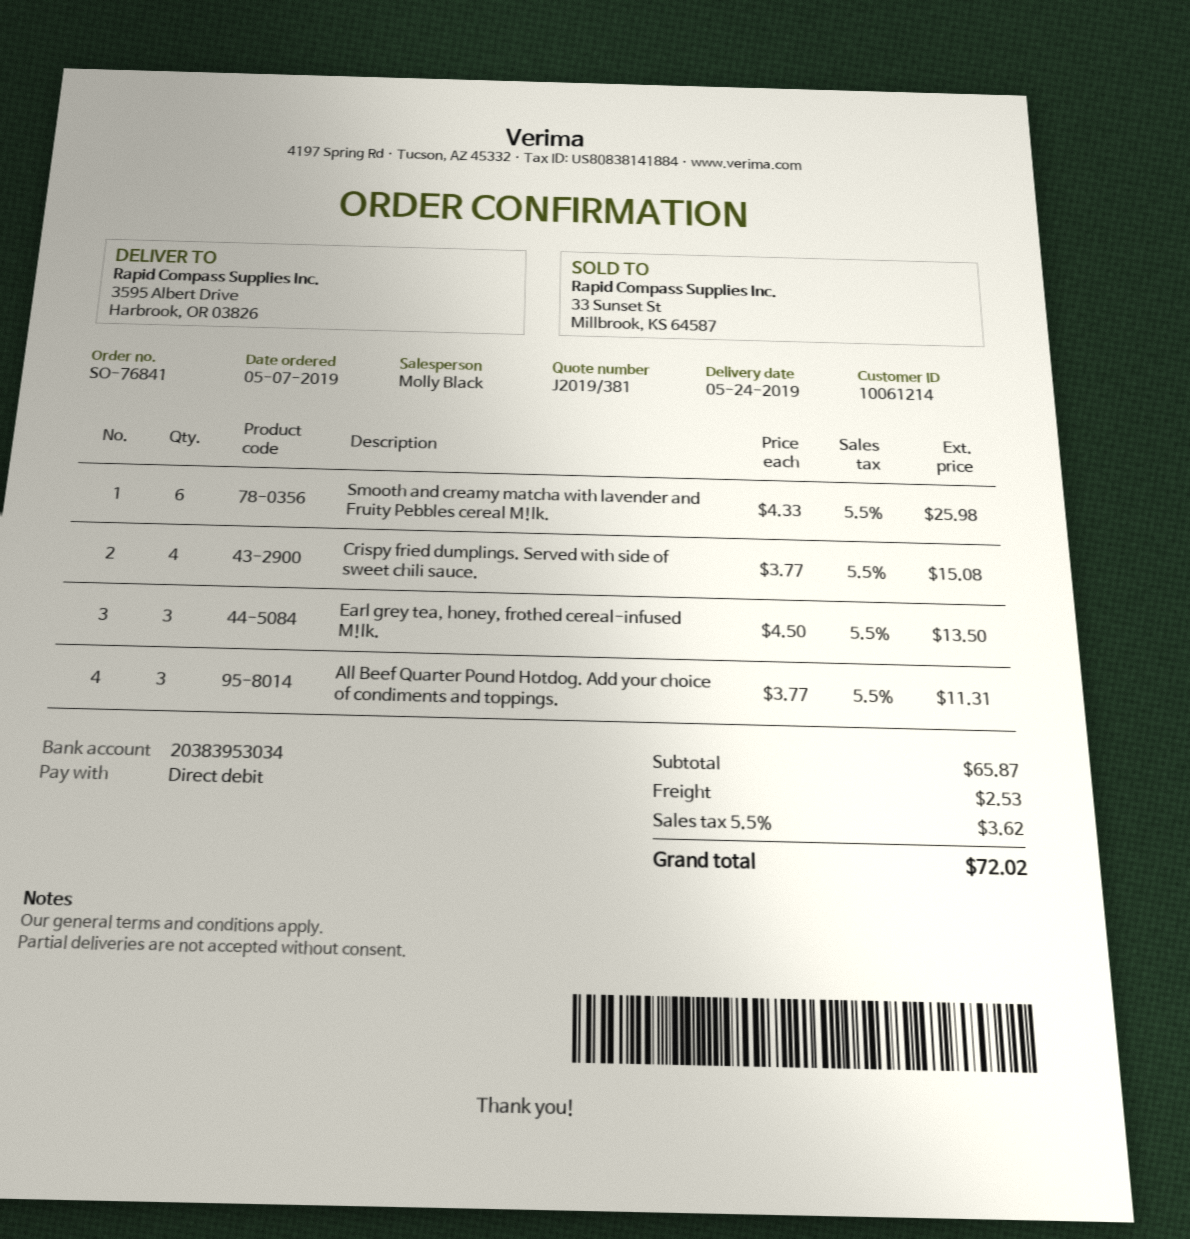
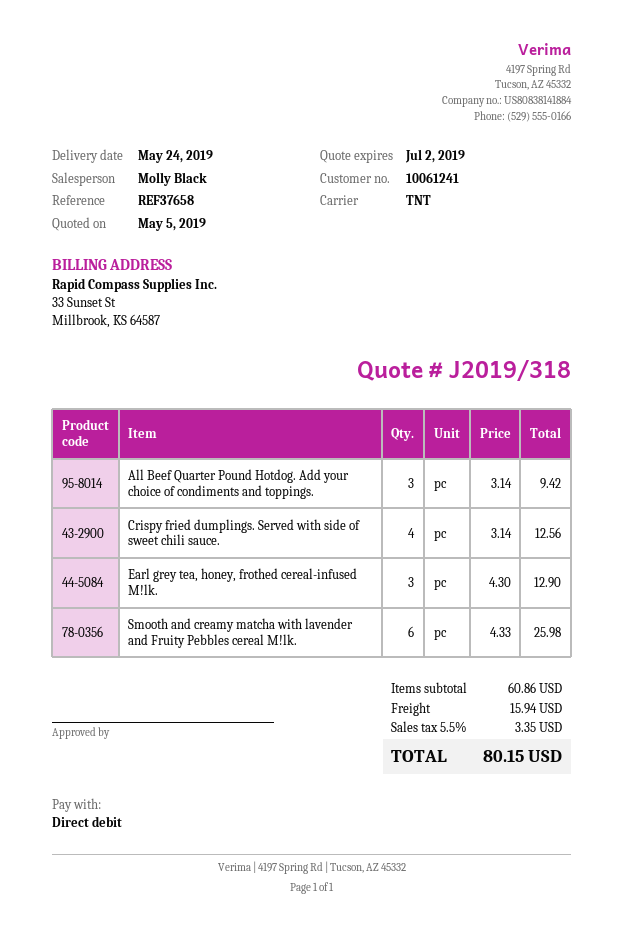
quote number: J2019/381 -> J2019/318
customer number: 10061214 -> 10061241
Crispy fried dumplings. Served with side of sweet chili sauce.: 4 x 3.77 = 15.08 -> 4 x 3.14 = 12.56
Earl grey tea, honey, frothed cereal-infused M!lk.: 3 x 4.50 = 13.50 -> 3 x 4.30 = 12.90
All Beef Quarter Pound Hotdog. Add your choice of condiments and toppings.: 3 x 3.77 = 11.31 -> 3 x 3.14 = 9.42
subtotal: 65.87 -> 60.86
shipping: 2.53 -> 15.94
tax: 5.5% = 3.62 -> 5.5% = 3.35
total: 72.02 -> 80.15

